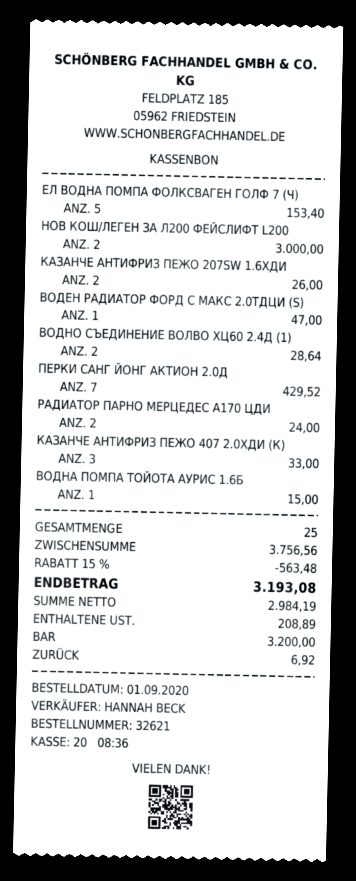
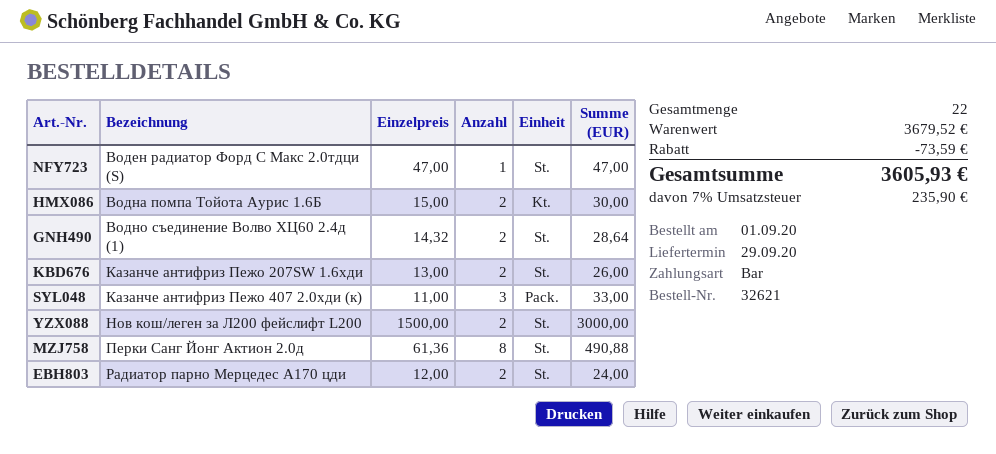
ЕЛ ВОДНА ПОМПА ФОЛКСВАГЕН ГОЛФ 7 (Ч): 5 for 153.40 -> none
ПЕРКИ САНГ ЙОНГ АКТИОН 2.0Д: 7 for 429.52 -> 8 for 490.88
ВОДНА ПОМПА ТОЙОТА АУРИС 1.6Б: 1 for 15.00 -> 2 for 30.00
total quantity: 25 -> 22
subtotal: 3756.56 -> 3679.52
discount: 563.48 -> 73.59
tax: 208.89 -> 235.90
total: 3193.08 -> 3605.93

